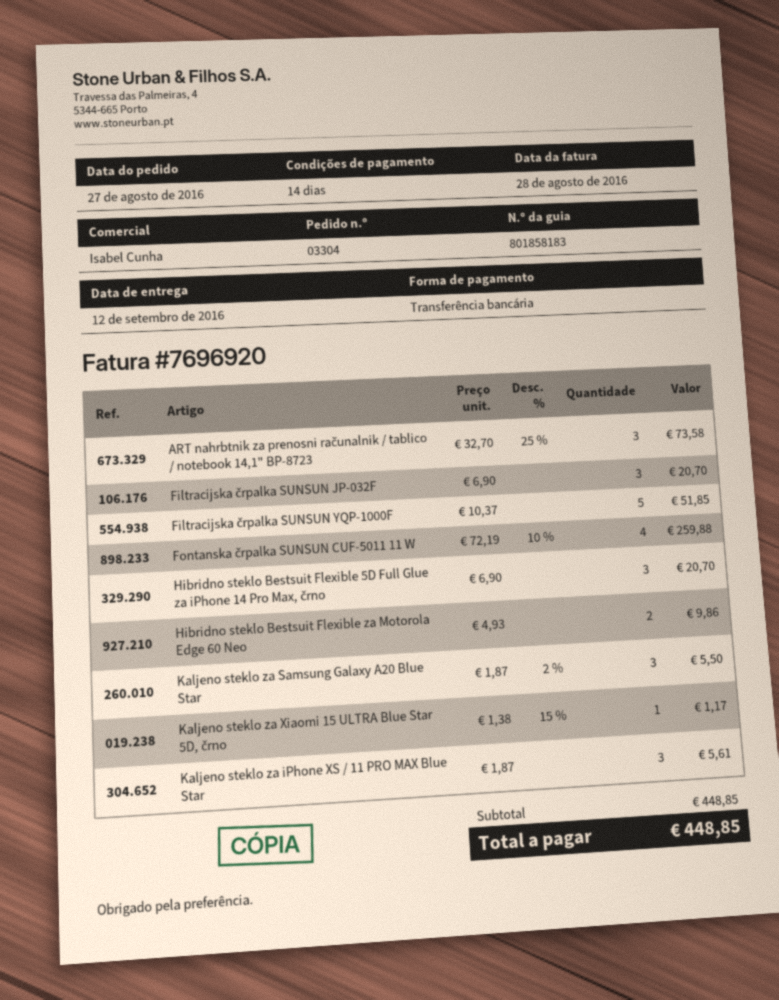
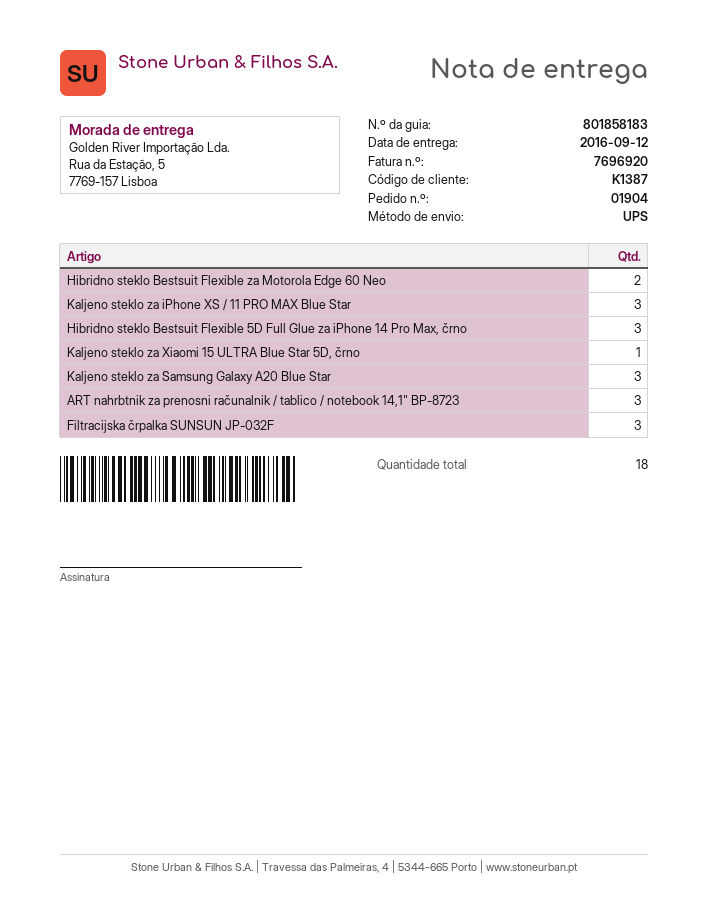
order number: 03304 -> 01904
Filtracijska črpalka SUNSUN YQP-1000F: 5 -> none
Fontanska črpalka SUNSUN CUF-5011 11 W: 4 -> none

